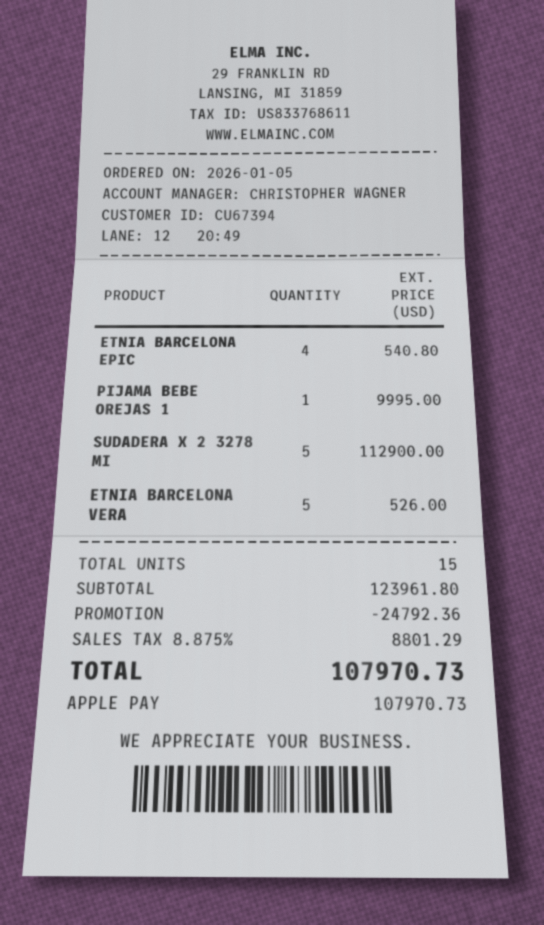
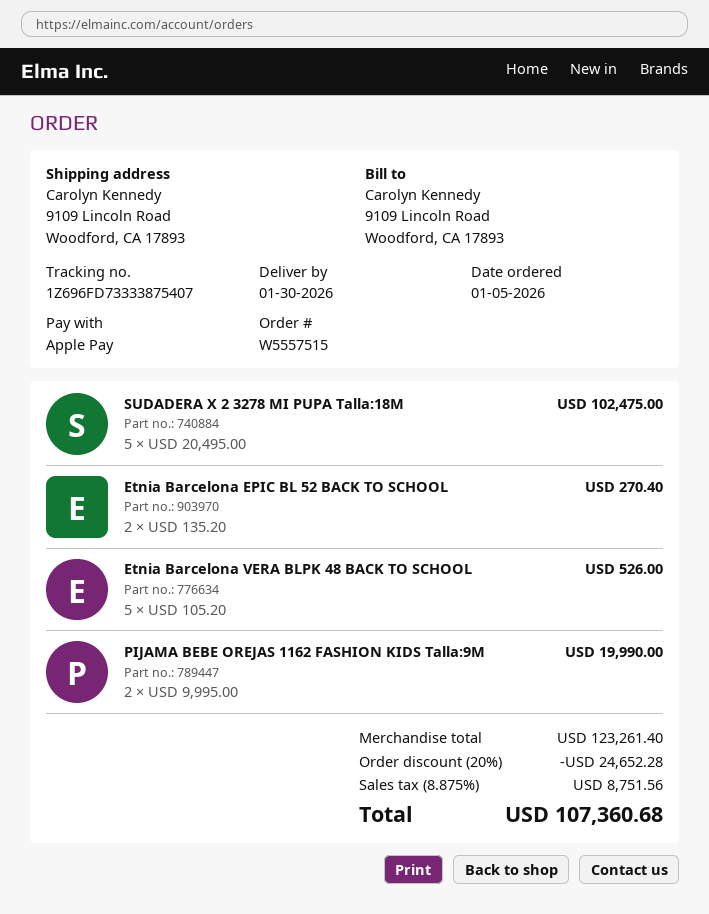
ETNIA BARCELONA EPIC: 4 for 540.80 -> 2 for 270.40
PIJAMA BEBE OREJAS 1: 1 for 9995.00 -> 2 for 19990.00
SUDADERA X 2 3278 MI: 5 for 112900.00 -> 5 for 102475.00
subtotal: 123961.80 -> 123261.40
discount: 24792.36 -> 24652.28
tax: 8.875% = 8801.29 -> 8.875% = 8751.56
total: 107970.73 -> 107360.68

